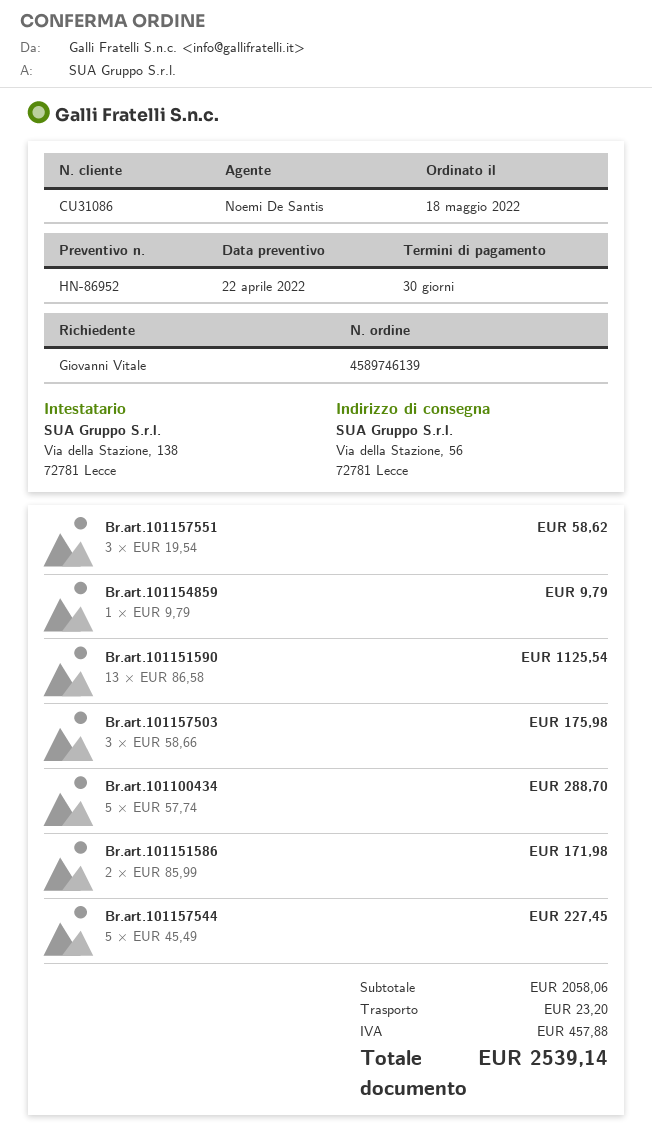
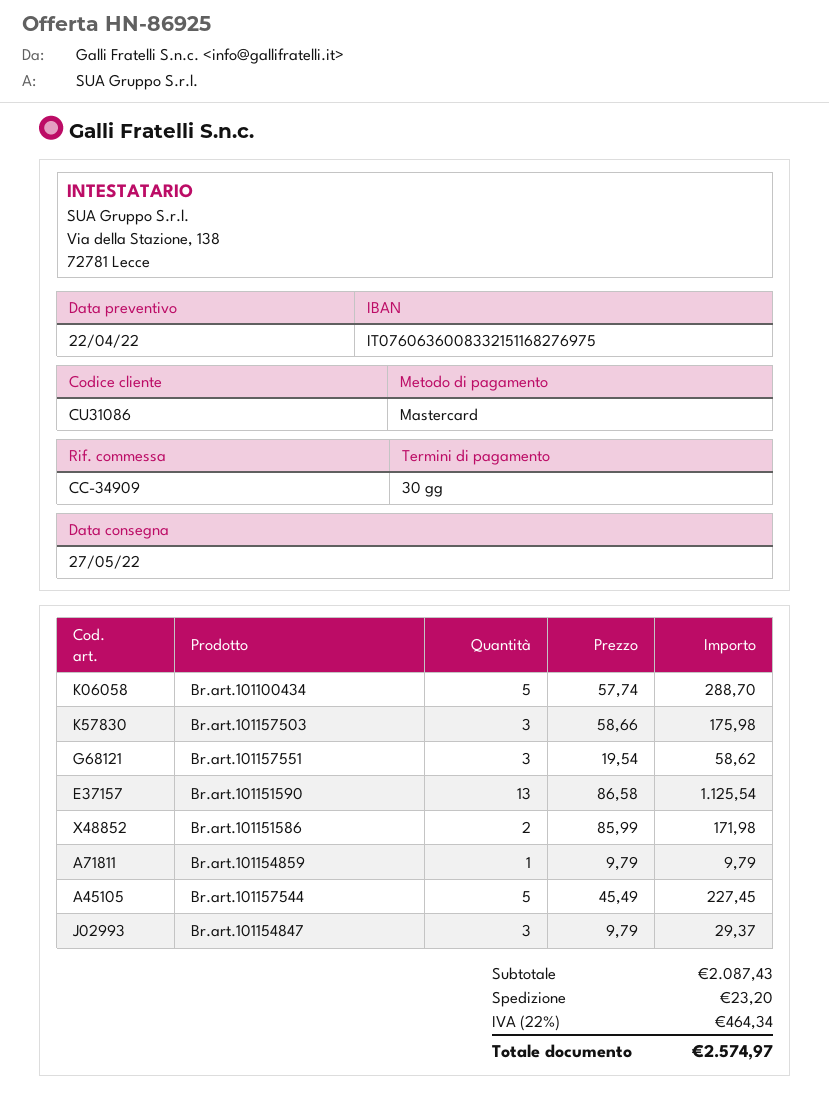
quote number: HN-86952 -> HN-86925
Br.art.101154847: none -> 3 x 9.79 = 29.37
subtotal: 2058.06 -> 2087.43
tax: 457.88 -> 464.34
total: 2539.14 -> 2574.97

